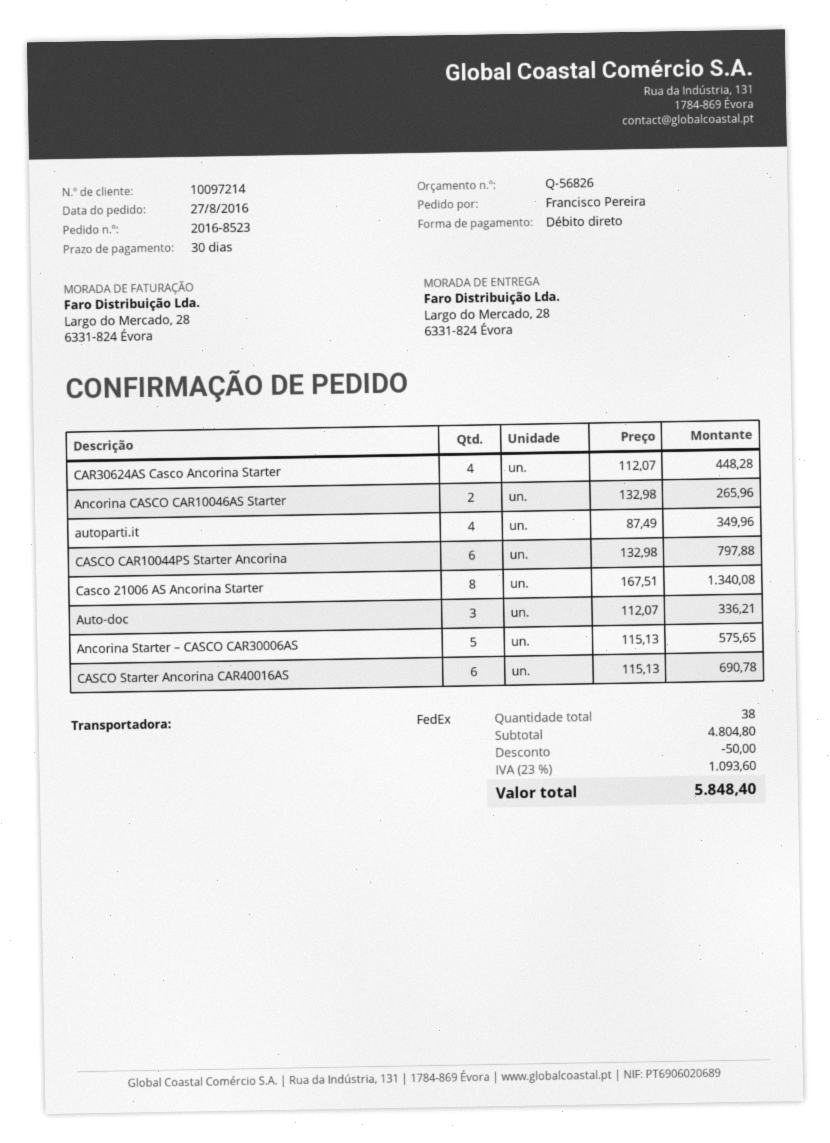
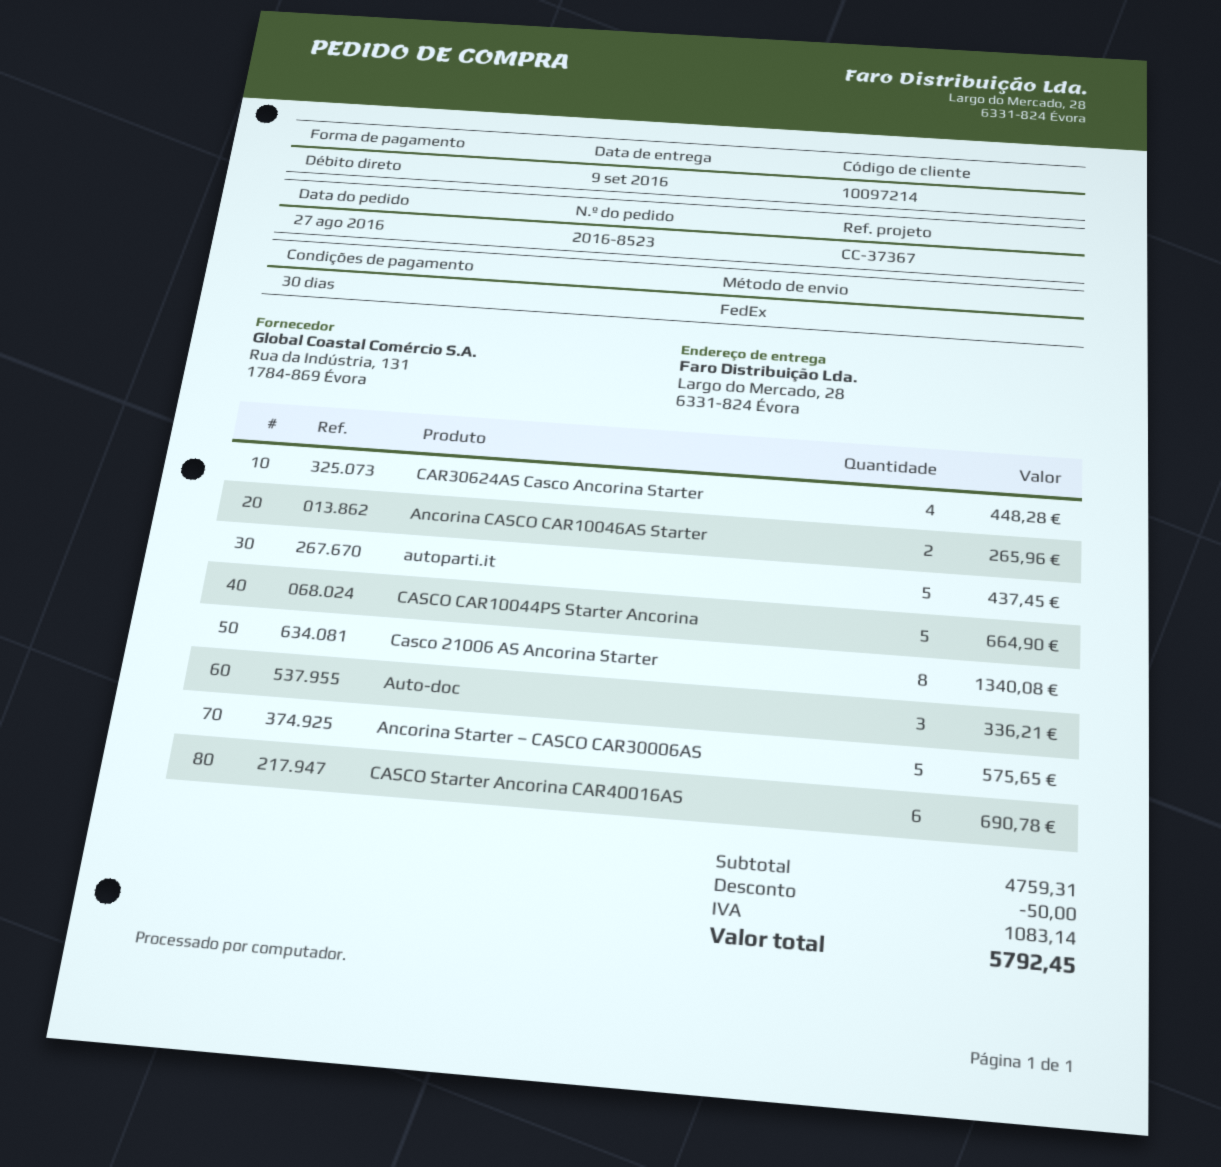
autoparti.it: 4 for 349.96 -> 5 for 437.45
CASCO CAR10044PS Starter Ancorina: 6 for 797.88 -> 5 for 664.90
subtotal: 4804.80 -> 4759.31
tax: 1093.60 -> 1083.14
total: 5848.40 -> 5792.45

